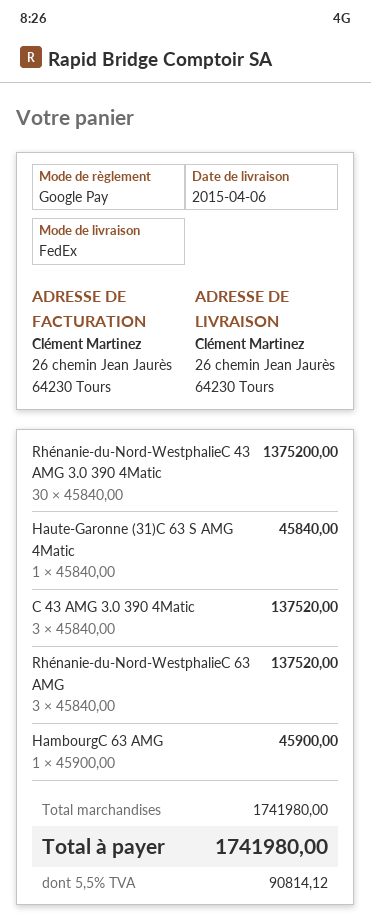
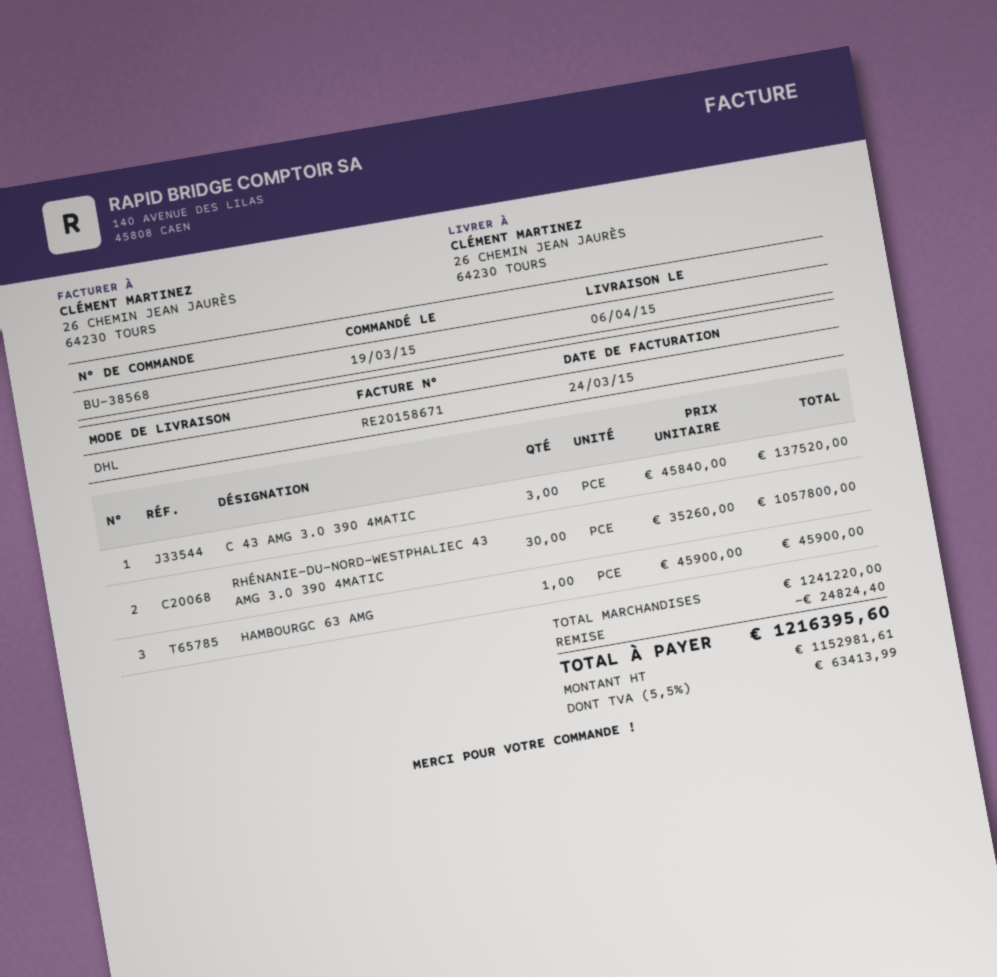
shipping method: FedEx -> DHL
Rhénanie-du-Nord-WestphalieC 43 AMG 3.0 390 4Matic: 30 x 45840.00 = 1375200.00 -> 30 x 35260.00 = 1057800.00
Haute-Garonne (31)C 63 S AMG 4Matic: 1 x 45840.00 = 45840.00 -> none
Rhénanie-du-Nord-WestphalieC 63 AMG: 3 x 45840.00 = 137520.00 -> none
subtotal: 1741980.00 -> 1241220.00
discount: none -> 24824.40
tax: 5.5% = 90814.12 -> 5.5% = 63413.99
total: 1741980.00 -> 1216395.60

